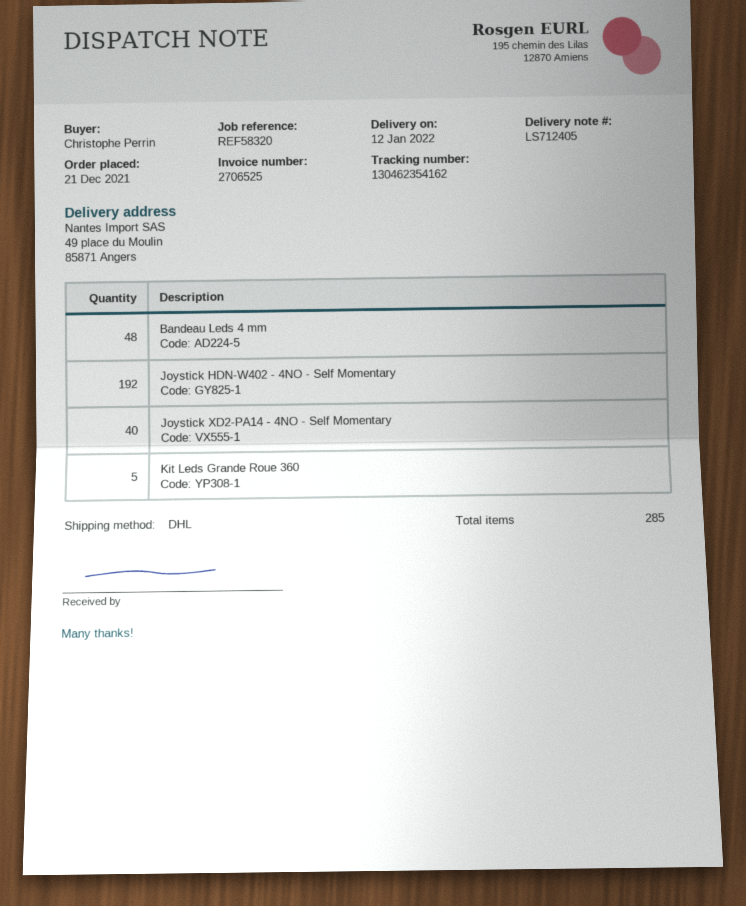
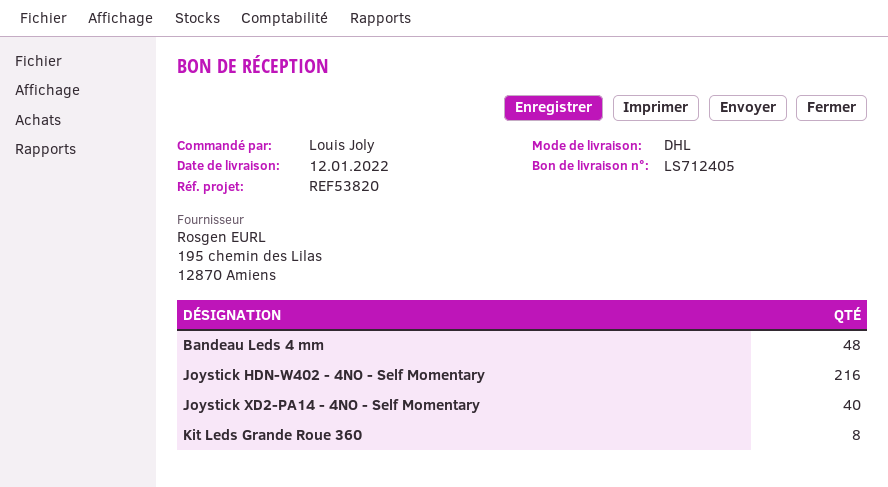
reference: REF58320 -> REF53820
ordered by: Christophe Perrin -> Louis Joly
Joystick HDN-W402 - 4NO - Self Momentary: 192 -> 216
Kit Leds Grande Roue 360: 5 -> 8

